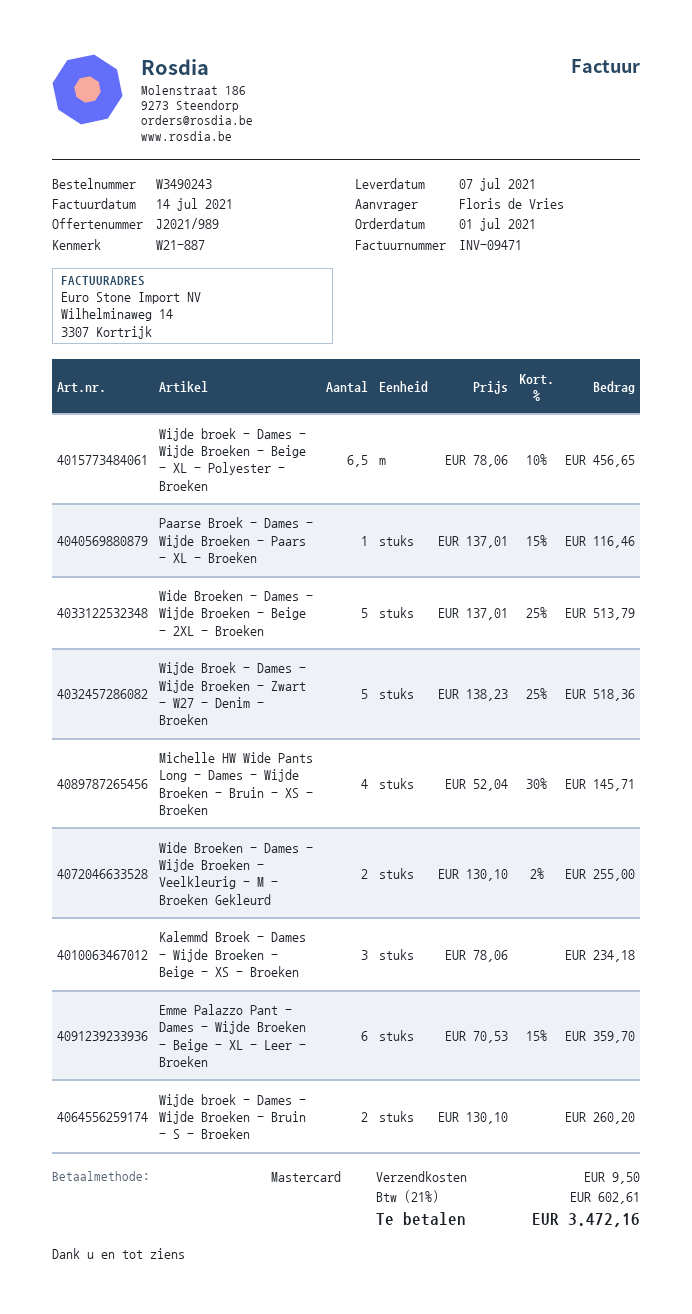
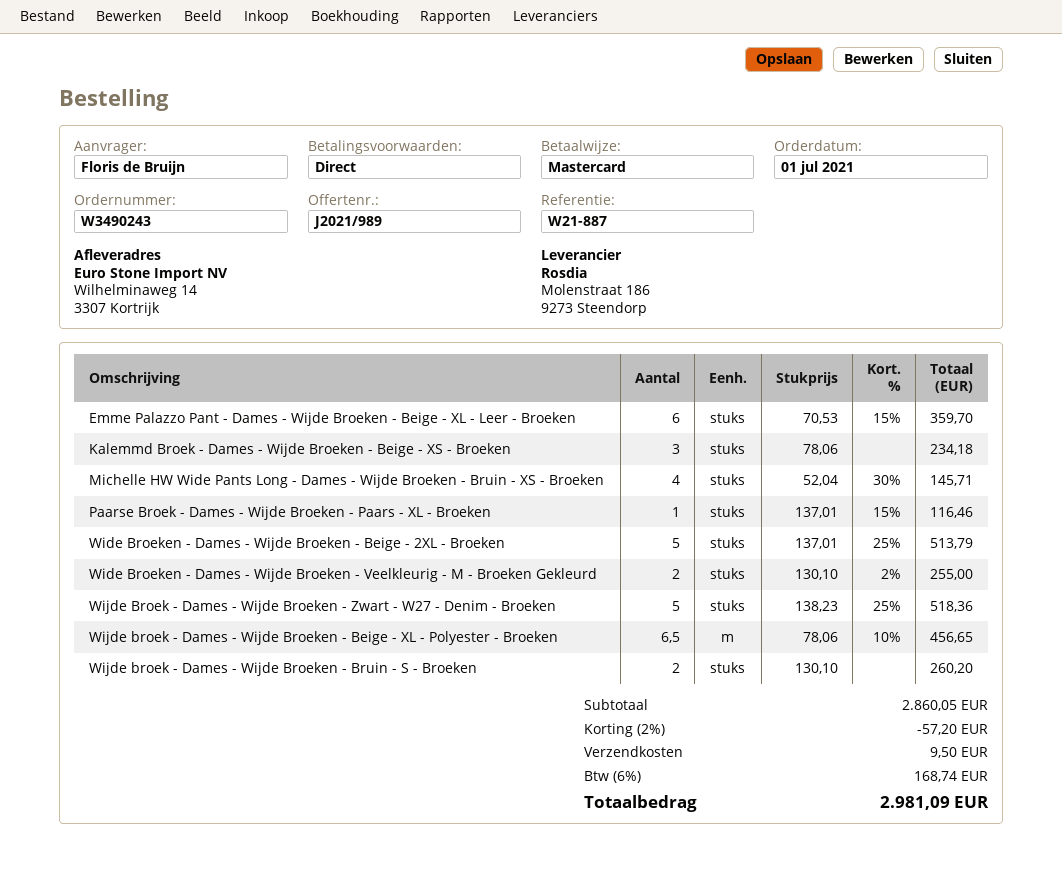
ordered by: Floris de Vries -> Floris de Bruijn
discount: none -> 2% = 57.20
tax: 21% = 602.61 -> 6% = 168.74
total: 3472.16 -> 2981.09

